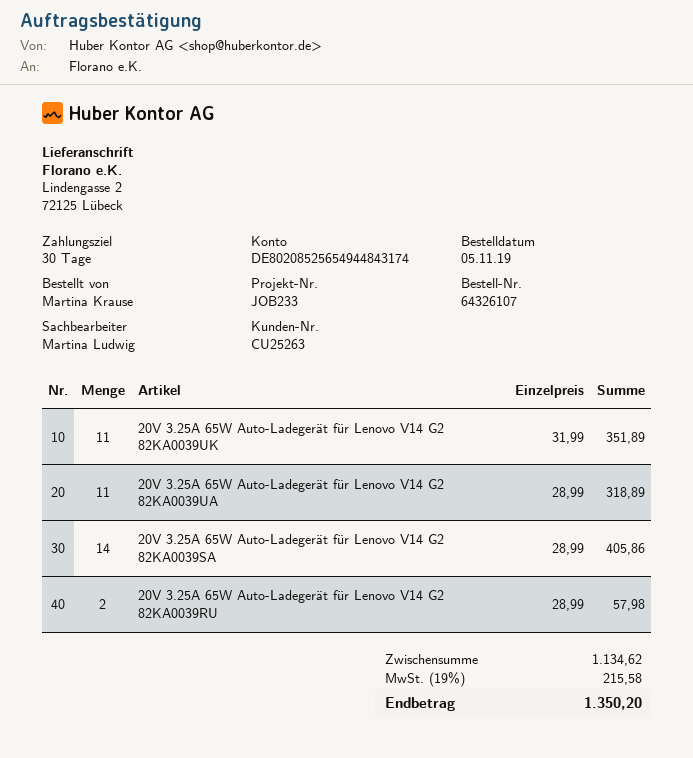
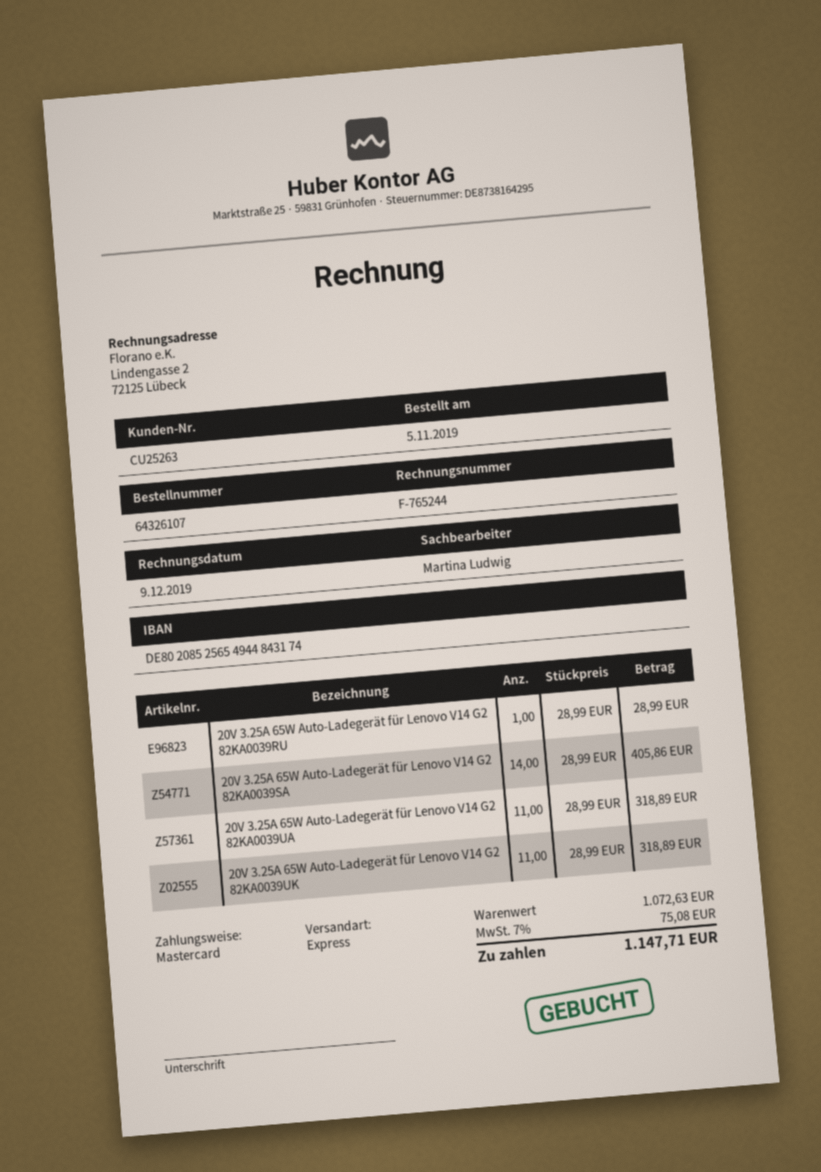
20V 3.25A 65W Auto-Ladegerät für Lenovo V14 G2 82KA0039UK: 11 x 31.99 = 351.89 -> 11 x 28.99 = 318.89
20V 3.25A 65W Auto-Ladegerät für Lenovo V14 G2 82KA0039RU: 2 x 28.99 = 57.98 -> 1 x 28.99 = 28.99
subtotal: 1134.62 -> 1072.63
tax: 19% = 215.58 -> 7% = 75.08
total: 1350.20 -> 1147.71

